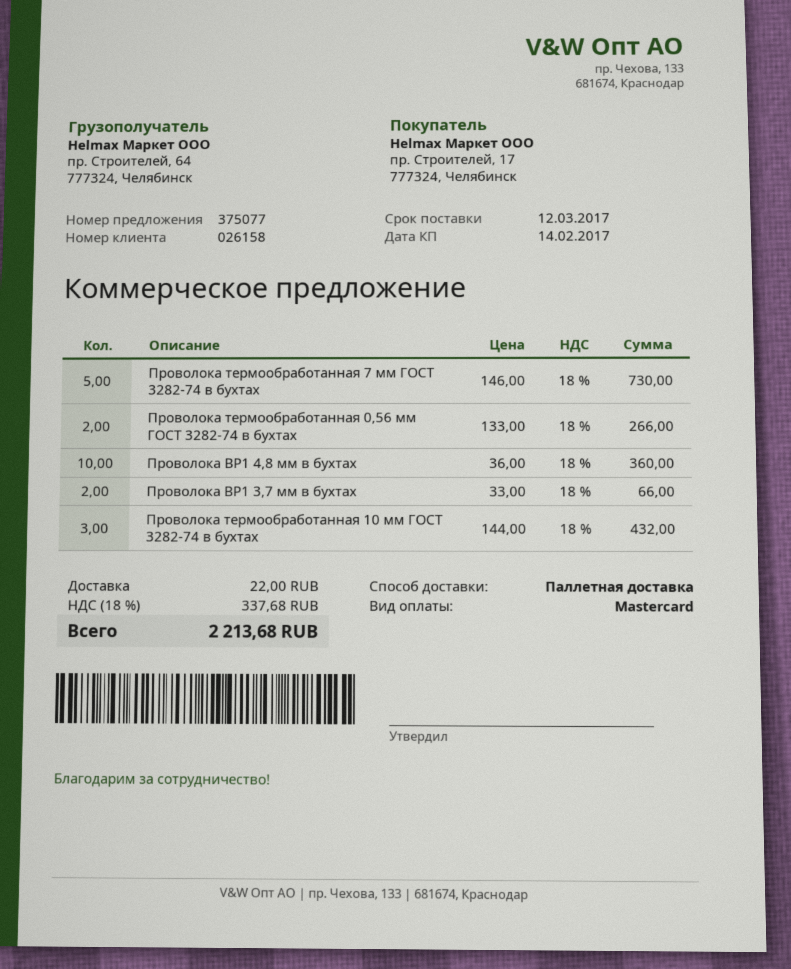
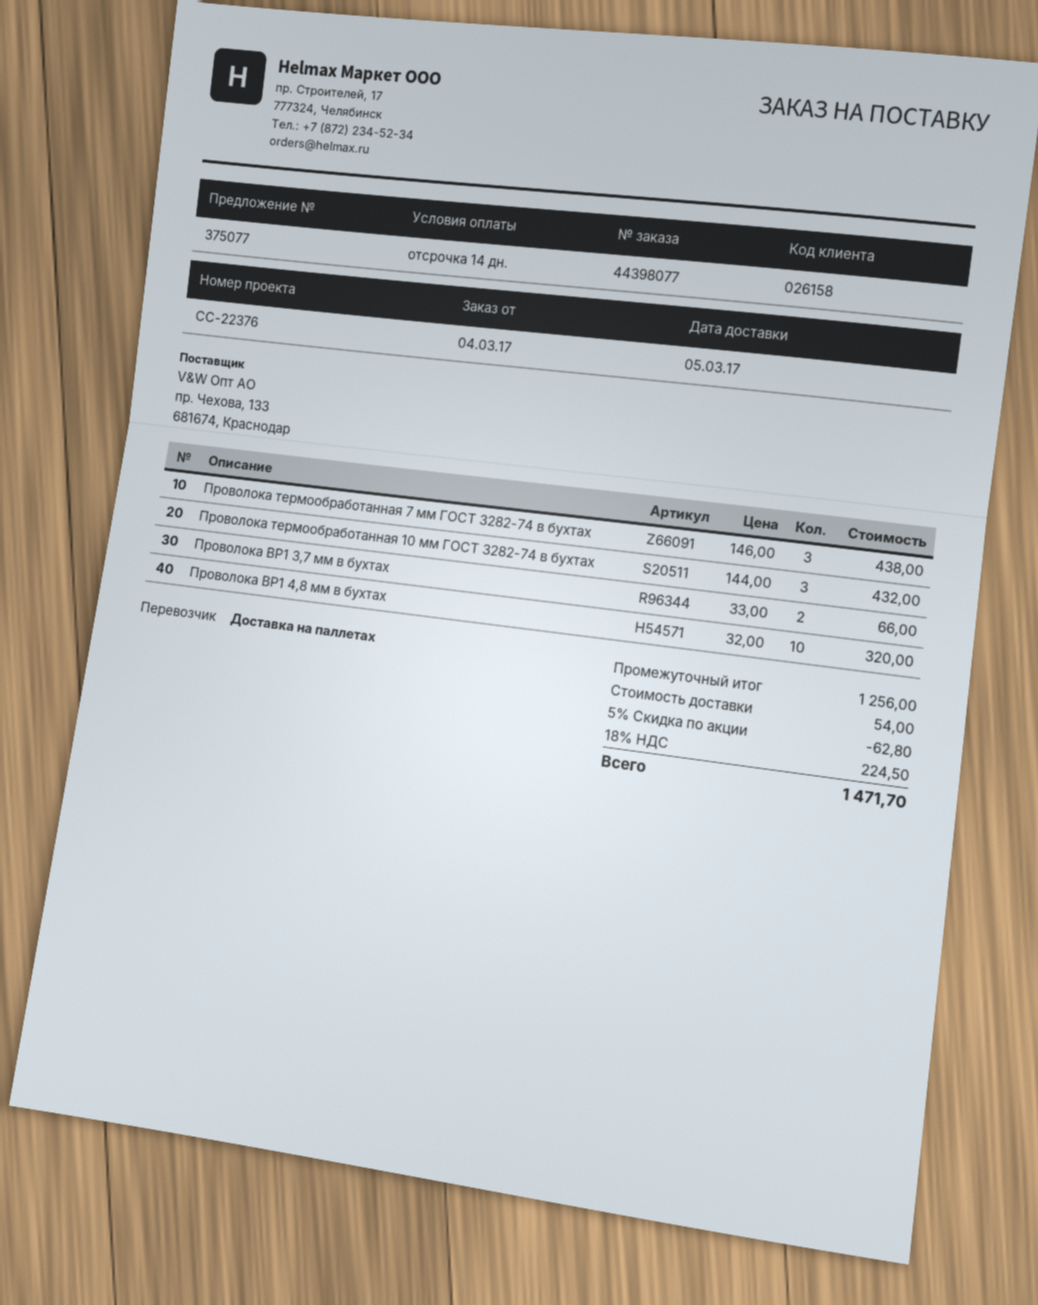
delivery date: 2017-03-12 -> 2017-03-05
Проволока термообработанная 7 мм ГОСТ 3282-74 в бухтах: 5 x 146.00 = 730.00 -> 3 x 146.00 = 438.00
Проволока термообработанная 0,56 мм ГОСТ 3282-74 в бухтах: 2 x 133.00 = 266.00 -> none
Проволока ВР1 4,8 мм в бухтах: 10 x 36.00 = 360.00 -> 10 x 32.00 = 320.00
discount: none -> 5% = 62.80
shipping: 22.00 -> 54.00
tax: 18% = 337.68 -> 18% = 224.50
total: 2213.68 -> 1471.70

